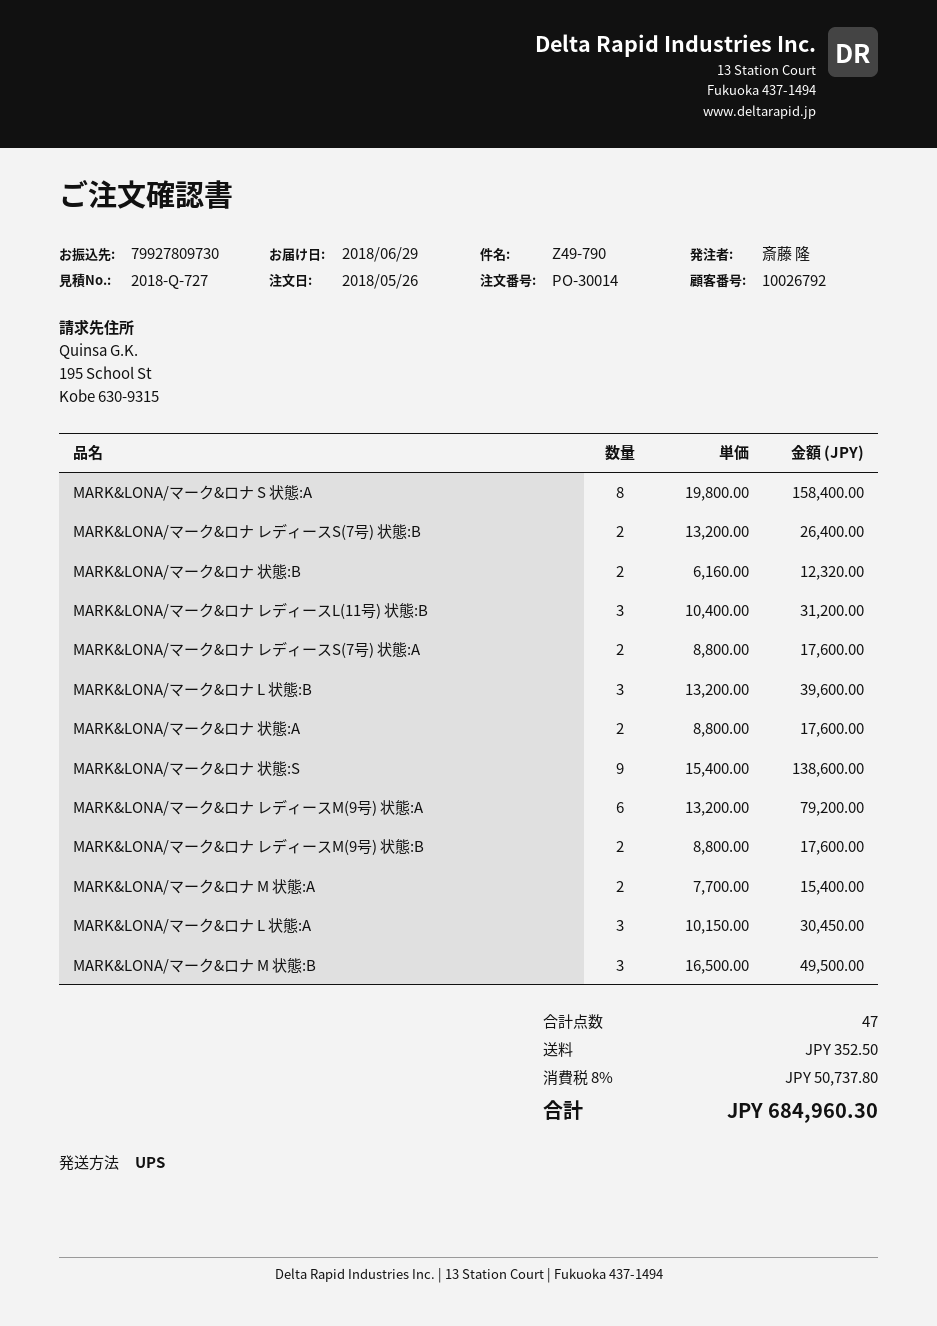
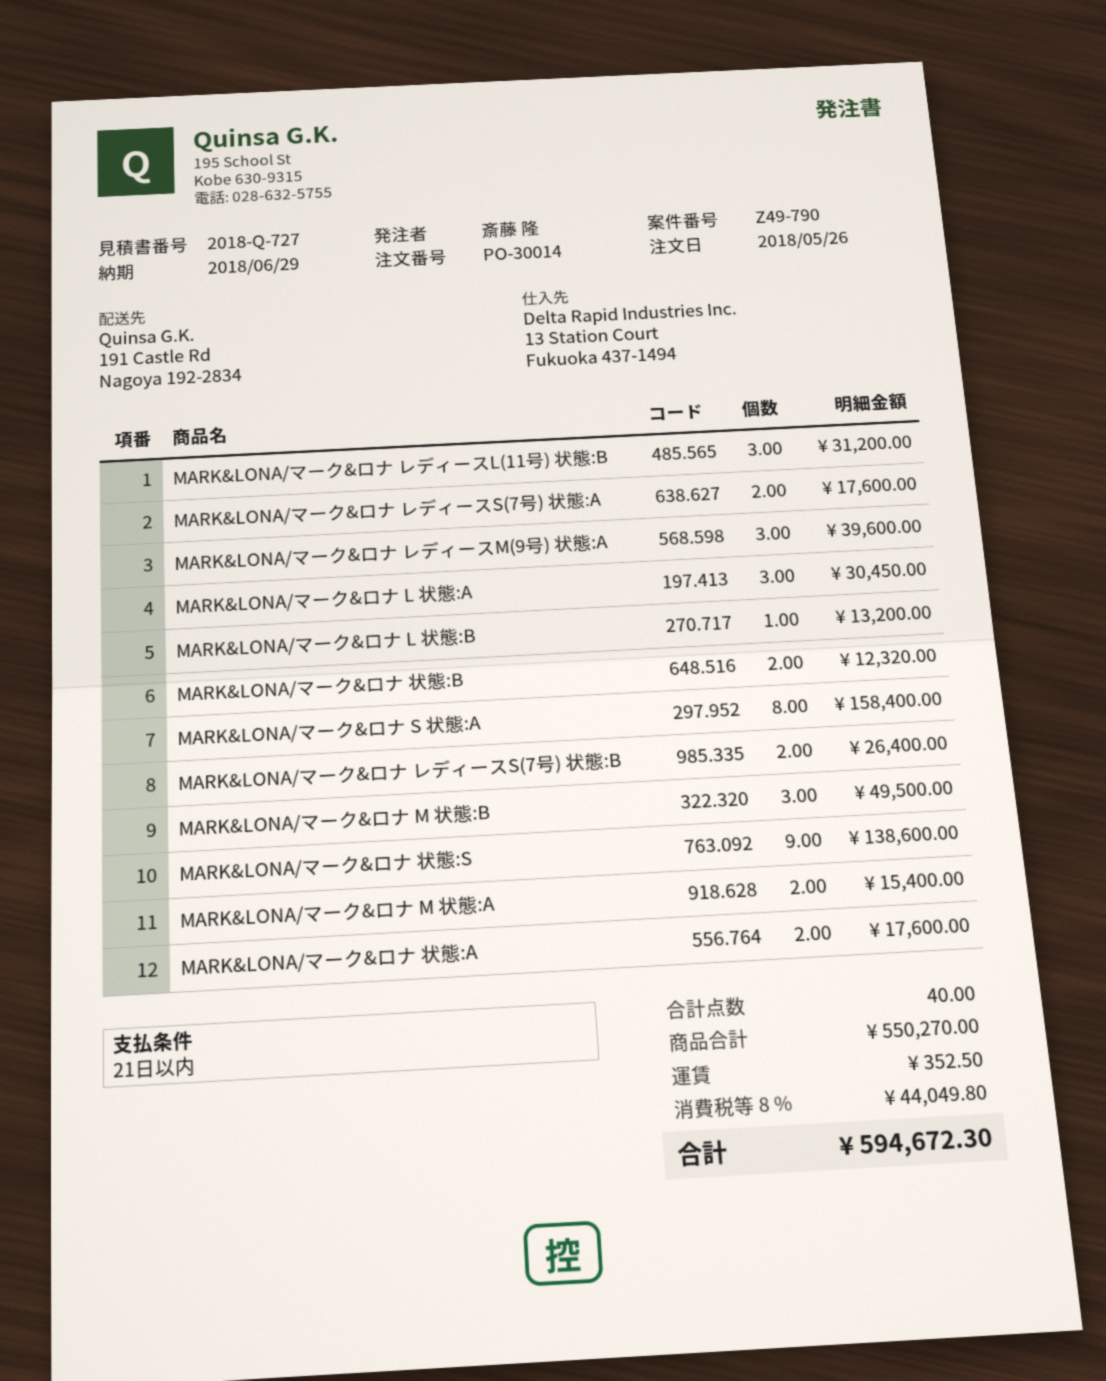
MARK&LONA/マーク&ロナ L 状態:B: 3 for 39600.00 -> 1 for 13200.00
MARK&LONA/マーク&ロナ レディースM(9号) 状態:A: 6 for 79200.00 -> 3 for 39600.00
MARK&LONA/マーク&ロナ レディースM(9号) 状態:B: 2 for 17600.00 -> none
total quantity: 47 -> 40
tax: 8% = 50737.80 -> 8% = 44049.80
total: 684960.30 -> 594672.30

